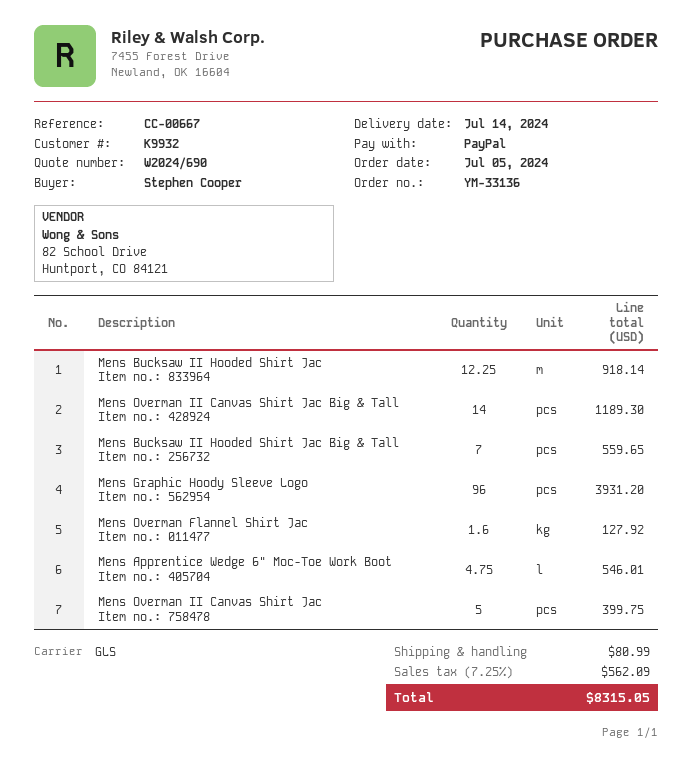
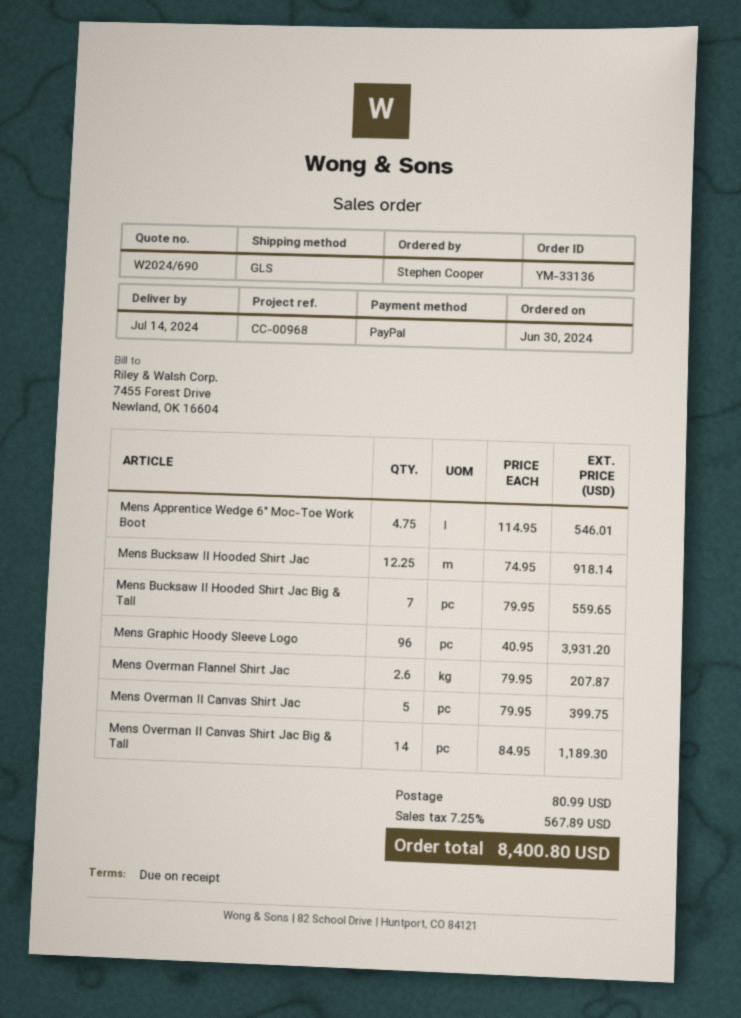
order date: 2024-07-05 -> 2024-06-30
reference: CC-00667 -> CC-00968
Mens Overman Flannel Shirt Jac: 1.6 for 127.92 -> 2.6 for 207.87
tax: 7.25% = 562.09 -> 7.25% = 567.89
total: 8315.05 -> 8400.80

